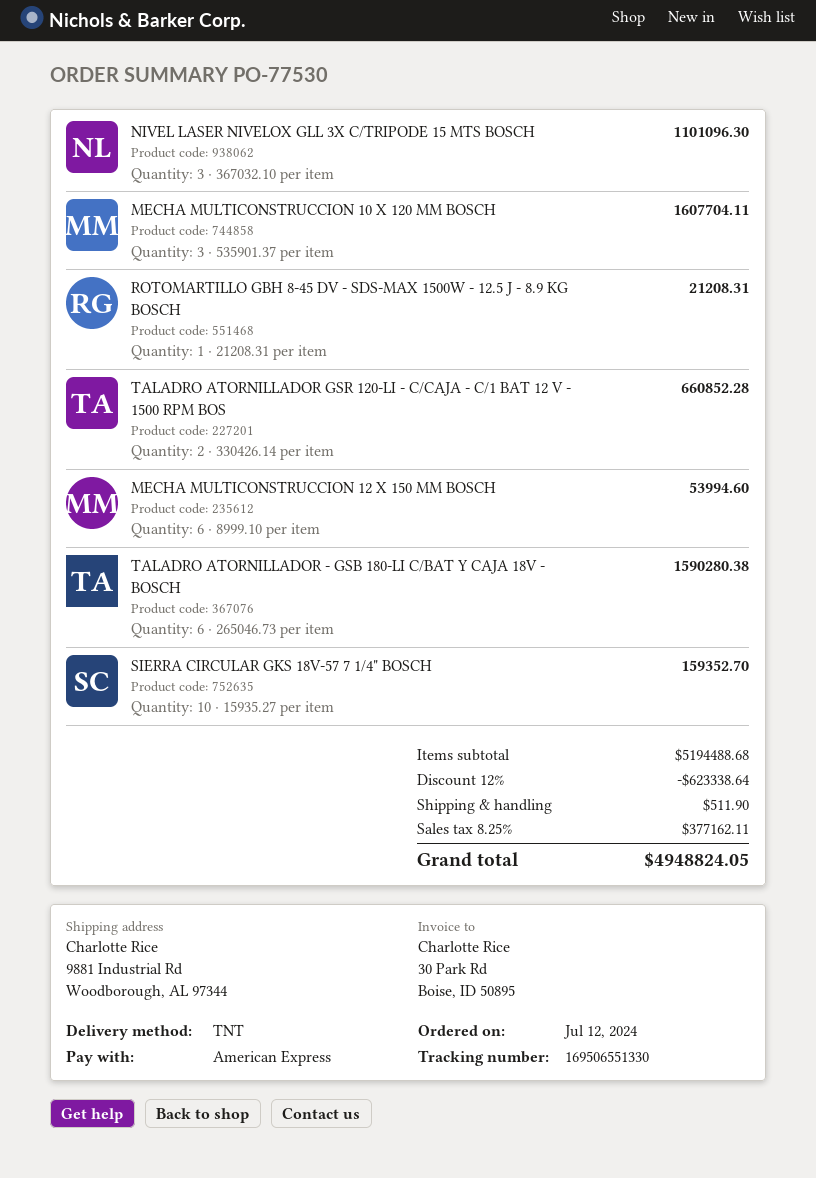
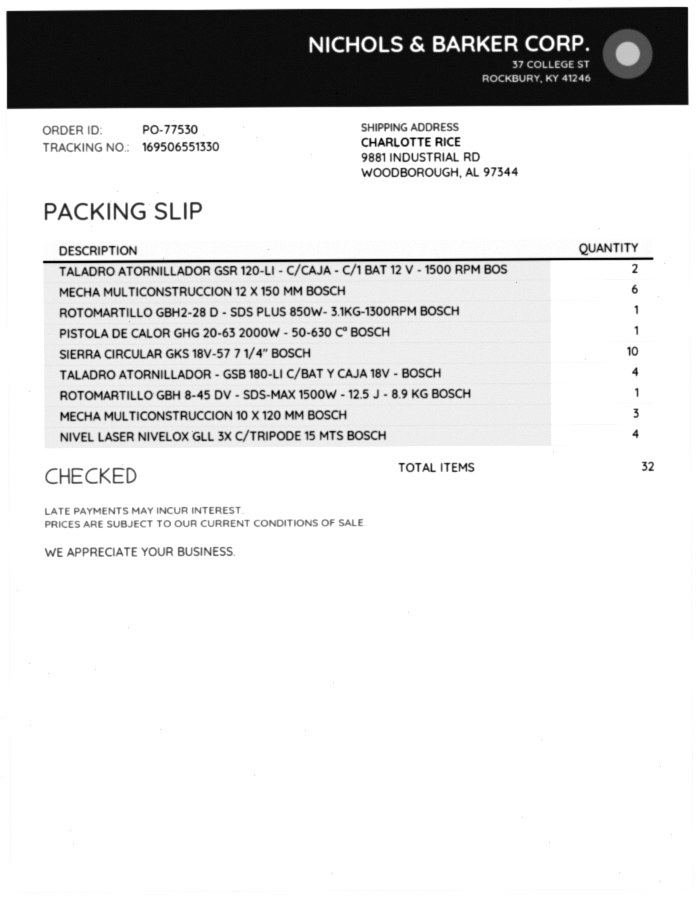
NIVEL LASER NIVELOX GLL 3X C/TRIPODE 15 MTS BOSCH: 3 -> 4
TALADRO ATORNILLADOR - GSB 180-LI C/BAT Y CAJA 18V - BOSCH: 6 -> 4
ROTOMARTILLO GBH2-28 D - SDS PLUS 850W- 3.1KG-1300RPM BOSCH: none -> 1
PISTOLA DE CALOR GHG 20-63 2000W - 50-630 Cª BOSCH: none -> 1

